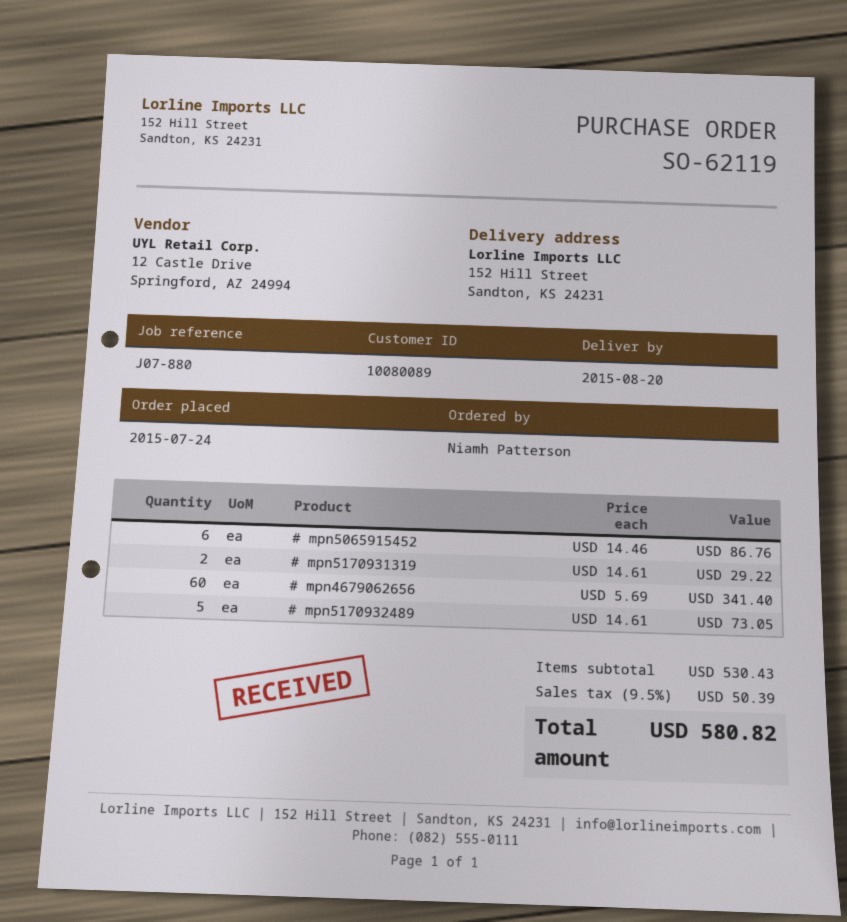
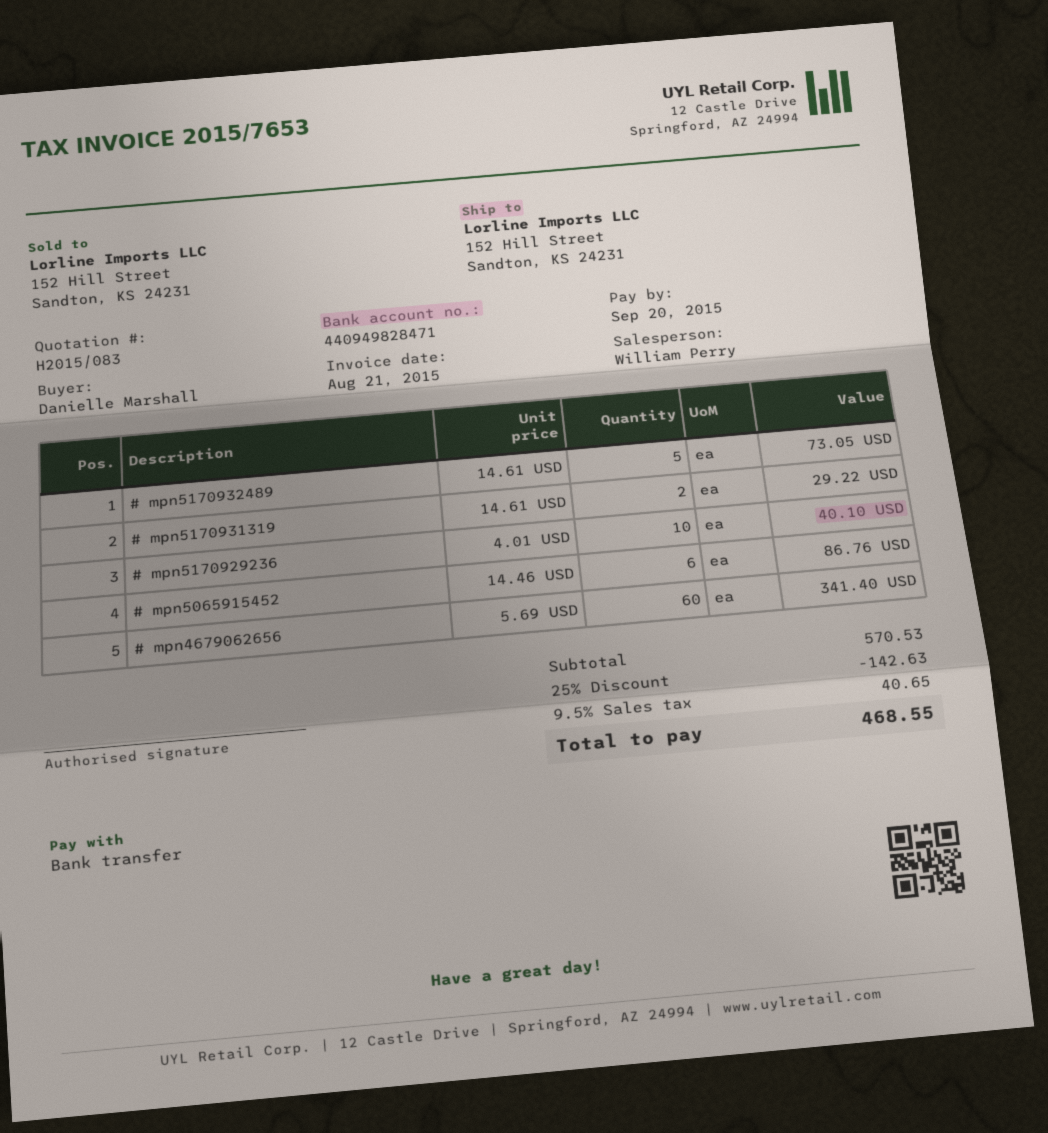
ordered by: Niamh Patterson -> Danielle Marshall
# mpn5170929236: none -> 10 x 4.01 = 40.10
subtotal: 530.43 -> 570.53
discount: none -> 25% = 142.63
tax: 9.5% = 50.39 -> 9.5% = 40.65
total: 580.82 -> 468.55

